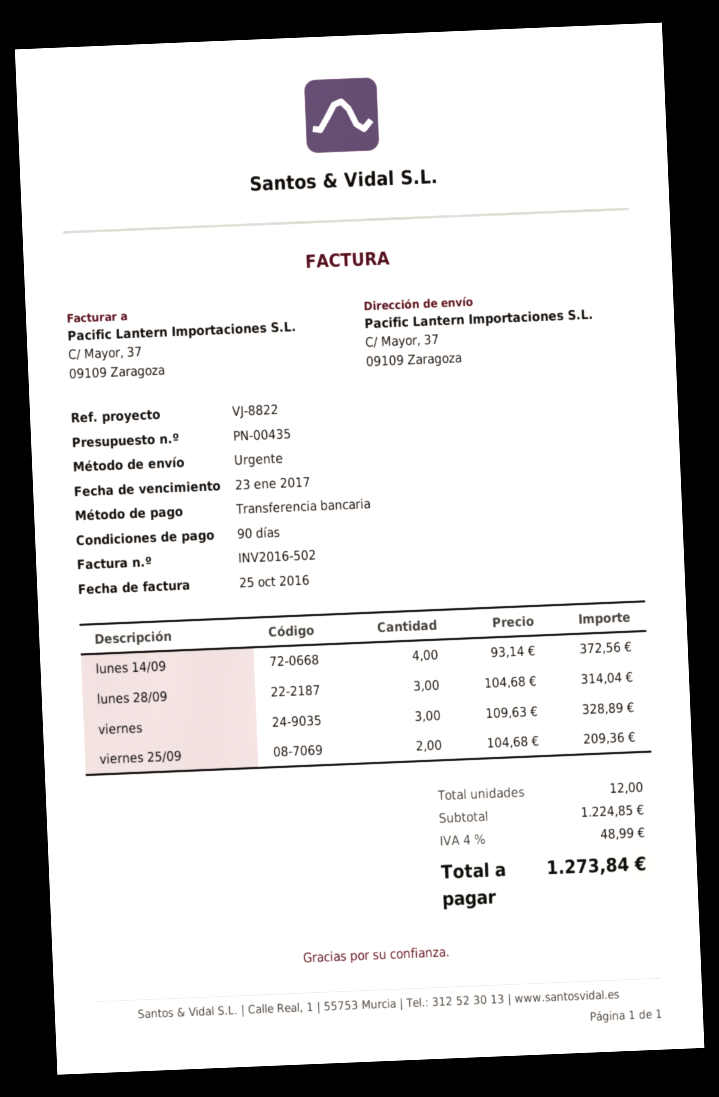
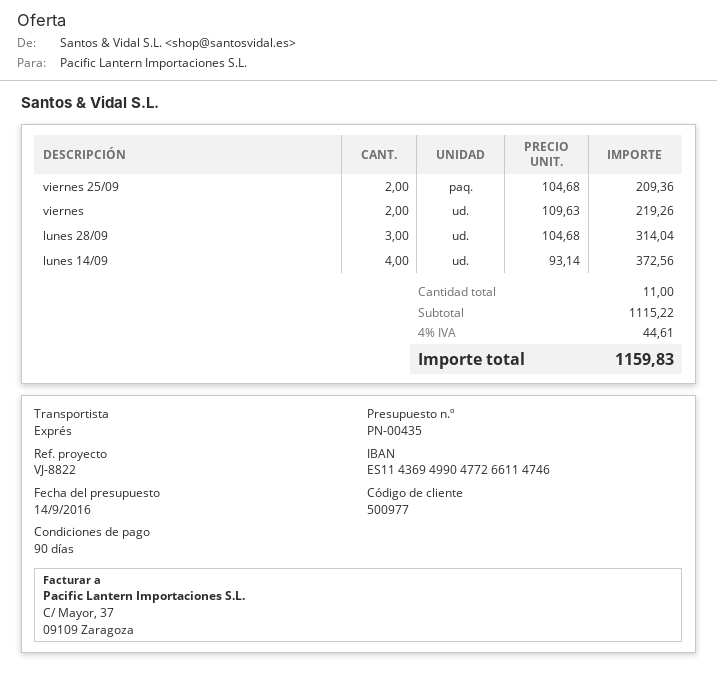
viernes: 3 x 109.63 = 328.89 -> 2 x 109.63 = 219.26
total quantity: 12 -> 11
subtotal: 1224.85 -> 1115.22
tax: 4% = 48.99 -> 4% = 44.61
total: 1273.84 -> 1159.83

